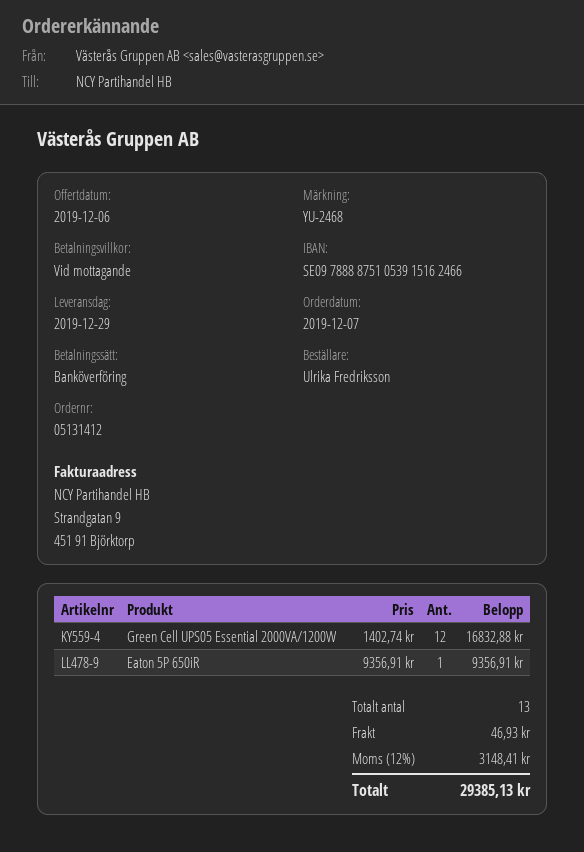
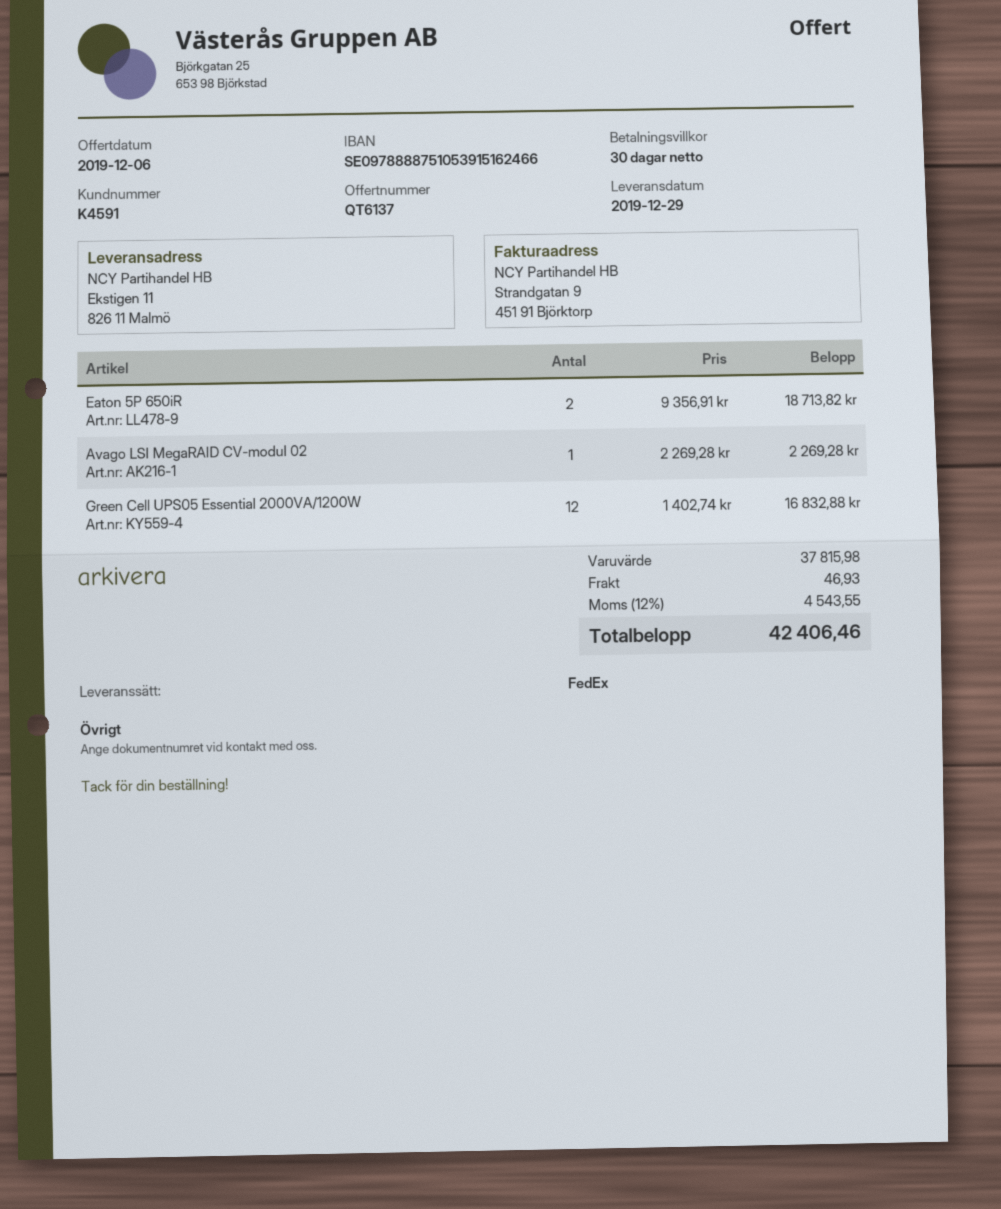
payment terms: on receipt -> 30 days
Eaton 5P 650iR: 1 x 9356.91 = 9356.91 -> 2 x 9356.91 = 18713.82
Avago LSI MegaRAID CV-modul 02: none -> 1 x 2269.28 = 2269.28
tax: 12% = 3148.41 -> 12% = 4543.55
total: 29385.13 -> 42406.46

